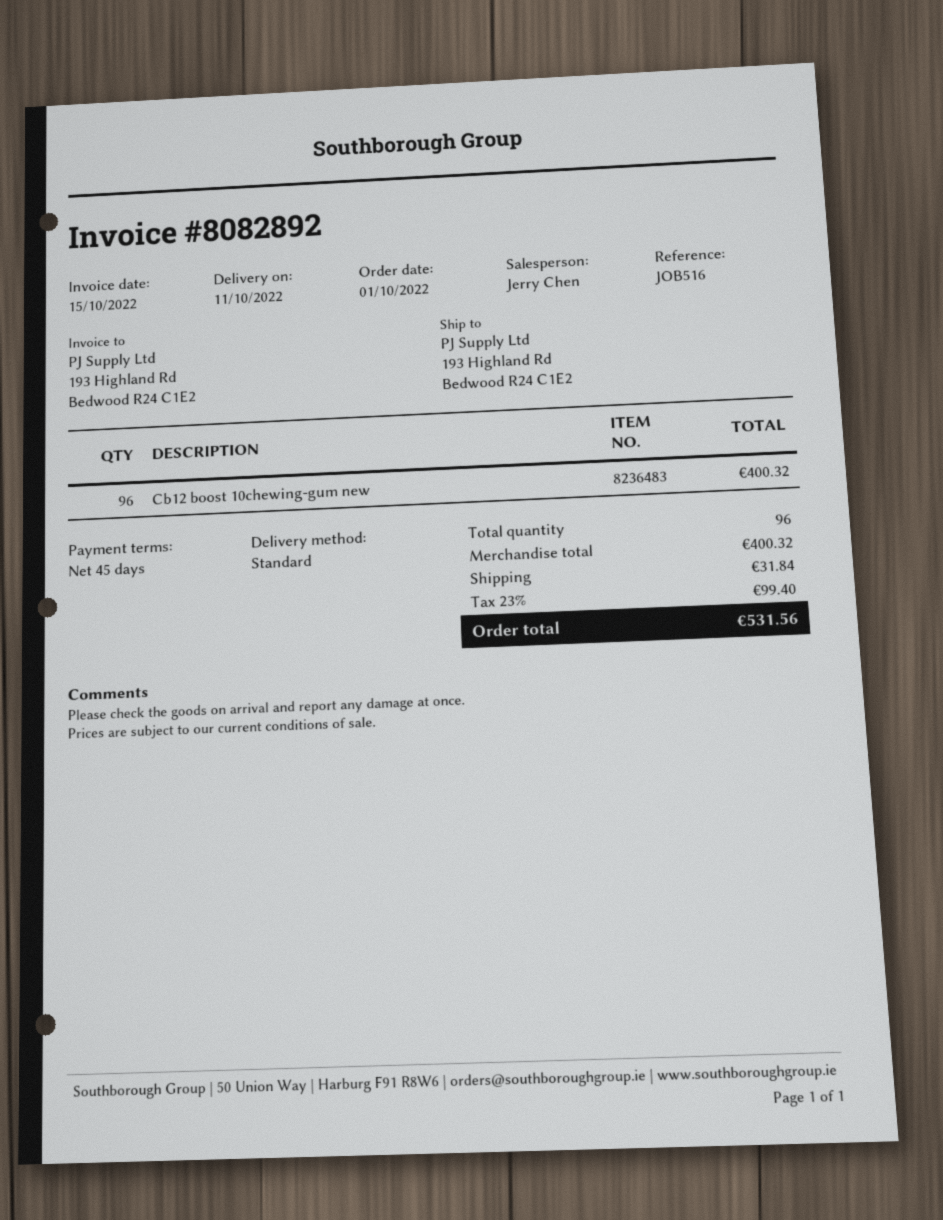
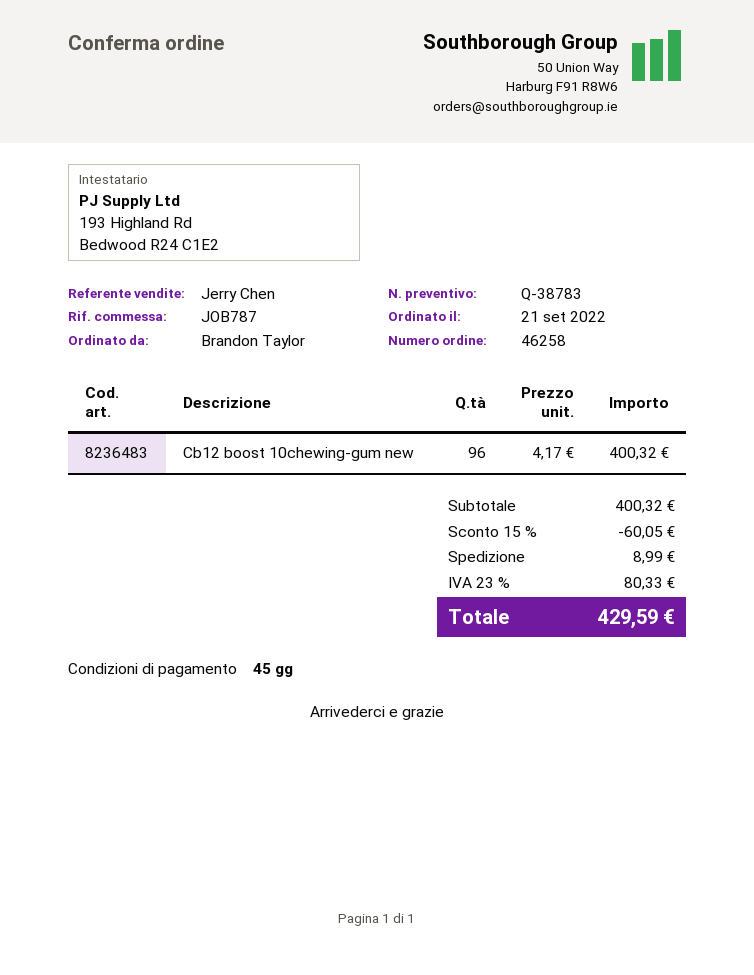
order date: 2022-10-01 -> 2022-09-21
reference: JOB516 -> JOB787
discount: none -> 15% = 60.05
shipping: 31.84 -> 8.99
tax: 23% = 99.40 -> 23% = 80.33
total: 531.56 -> 429.59

